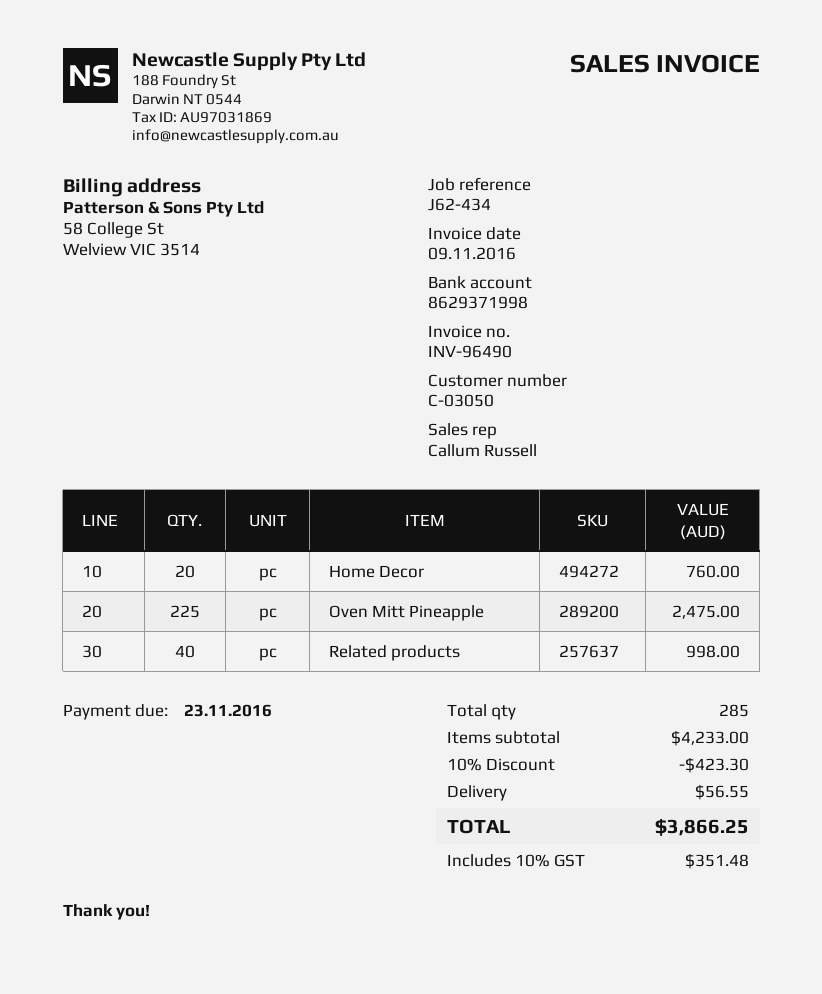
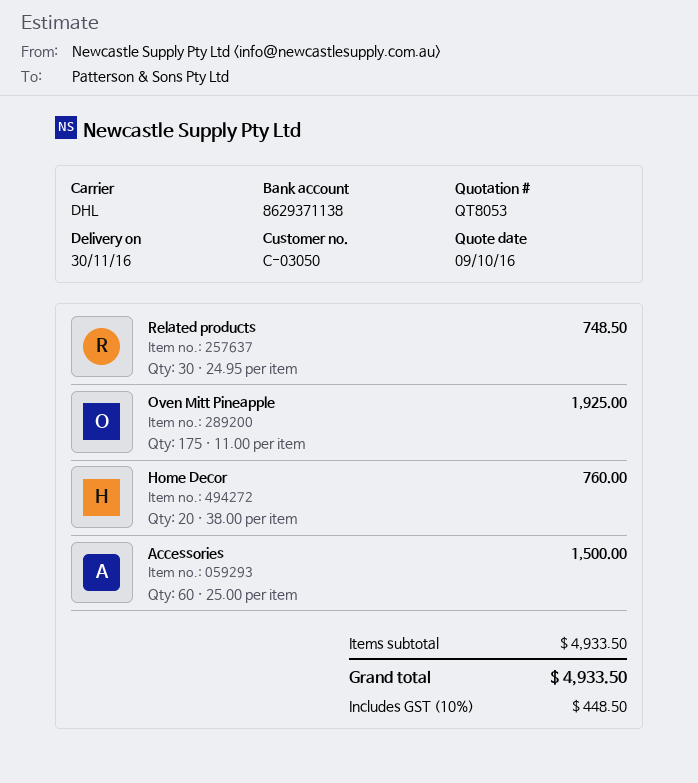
bank account: 8629371998 -> 8629371138
Oven Mitt Pineapple: 225 for 2475.00 -> 175 for 1925.00
Related products: 40 for 998.00 -> 30 for 748.50
Accessories: none -> 60 for 1500.00
subtotal: 4233.00 -> 4933.50
discount: 10% = 423.30 -> none
shipping: 56.55 -> none
tax: 10% = 351.48 -> 10% = 448.50
total: 3866.25 -> 4933.50

